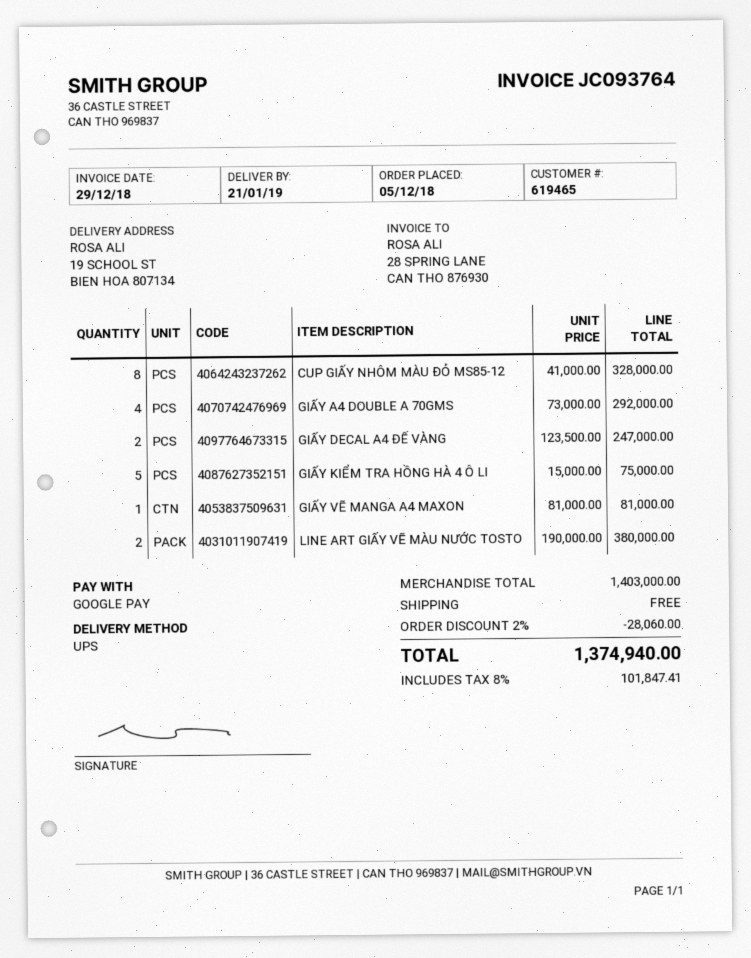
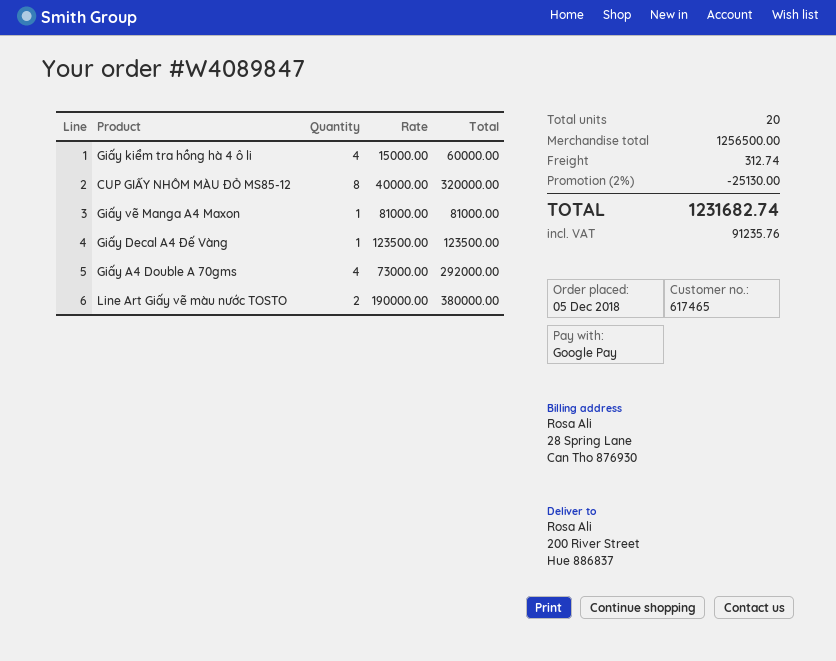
customer number: 619465 -> 617465
ship to: 19 SCHOOL ST, BIEN HOA 807134 -> 200 River Street, Hue 886837
CUP GIẤY NHÔM MÀU ĐỎ MS85-12: 8 x 41000.00 = 328000.00 -> 8 x 40000.00 = 320000.00
GIẤY DECAL A4 ĐẾ VÀNG: 2 x 123500.00 = 247000.00 -> 1 x 123500.00 = 123500.00
GIẤY KIỂM TRA HỒNG HÀ 4 Ô LI: 5 x 15000.00 = 75000.00 -> 4 x 15000.00 = 60000.00
subtotal: 1403000.00 -> 1256500.00
discount: 2% = 28060.00 -> 2% = 25130.00
shipping: 0.00 -> 312.74
tax: 101847.41 -> 91235.76
total: 1374940.00 -> 1231682.74

